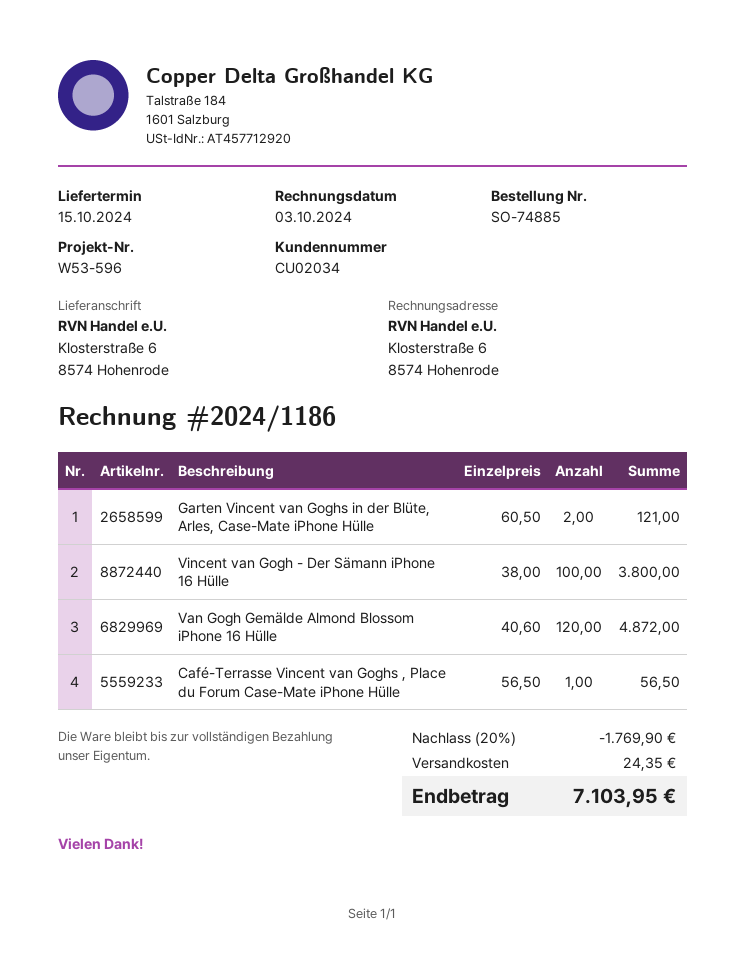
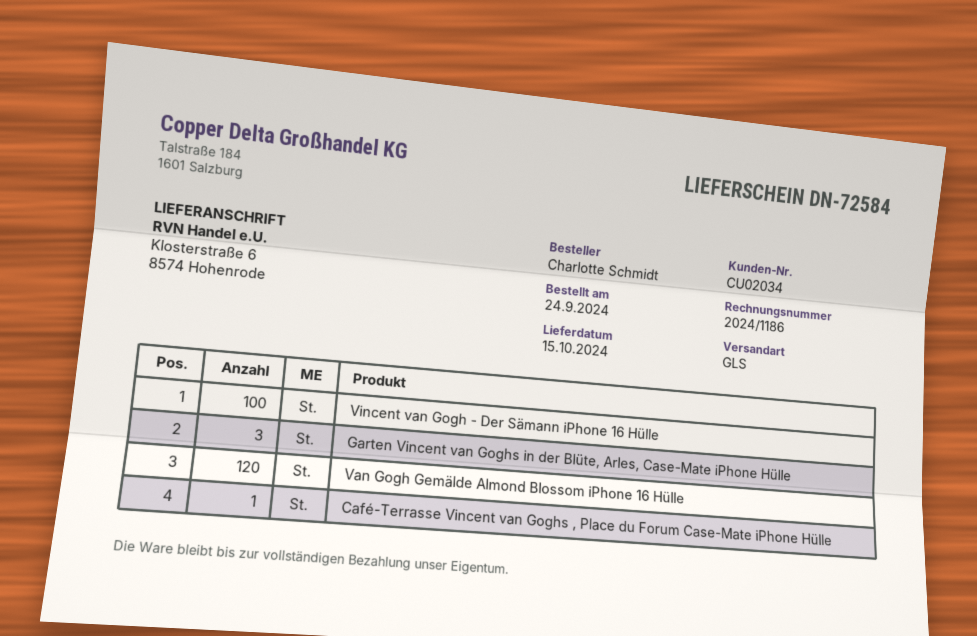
Garten Vincent van Goghs in der Blüte, Arles, Case-Mate iPhone Hülle: 2 -> 3

